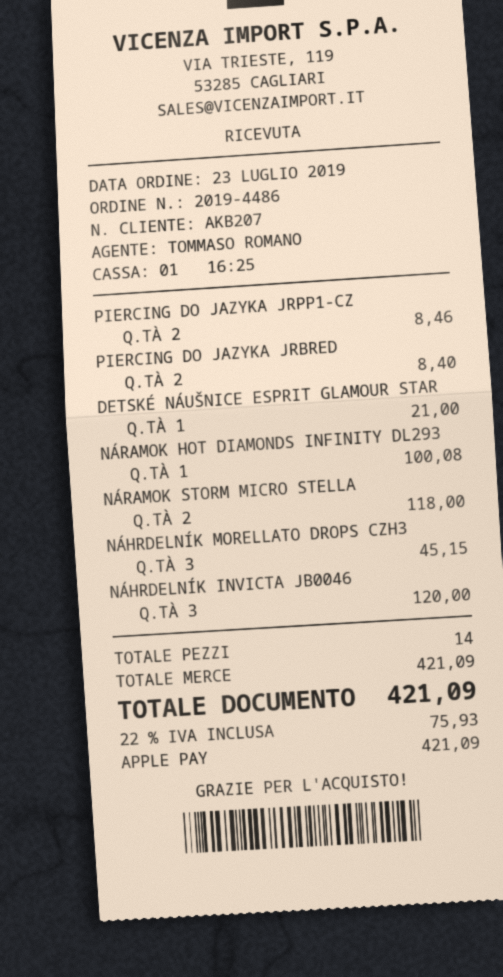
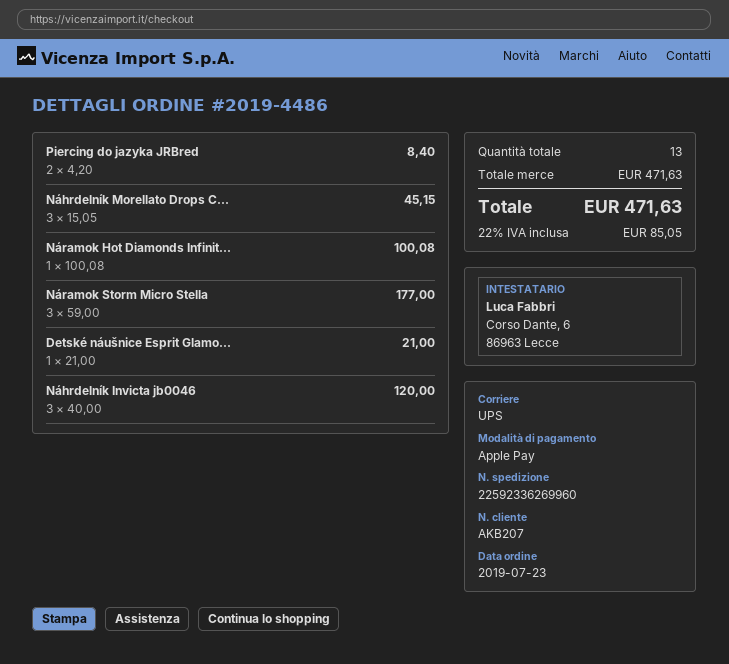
PIERCING DO JAZYKA JRPP1-CZ: 2 for 8.46 -> none
NÁRAMOK STORM MICRO STELLA: 2 for 118.00 -> 3 for 177.00
total quantity: 14 -> 13
subtotal: 421.09 -> 471.63
tax: 22% = 75.93 -> 22% = 85.05
total: 421.09 -> 471.63

